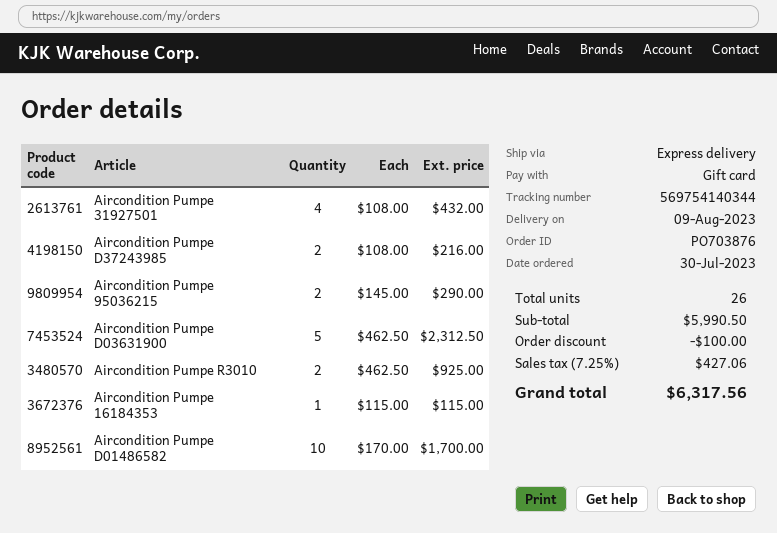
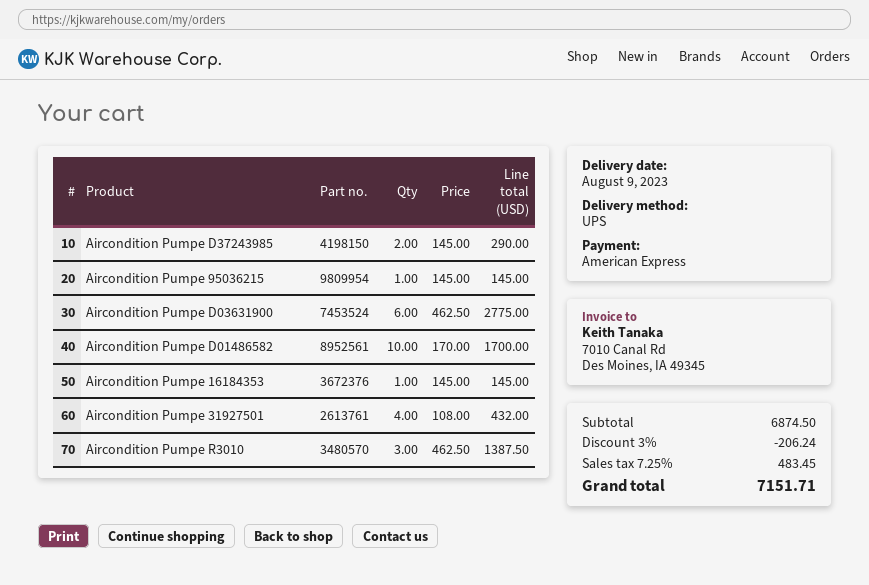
payment method: gift card -> American Express
shipping method: express -> UPS
Aircondition Pumpe D37243985: 2 x 108.00 = 216.00 -> 2 x 145.00 = 290.00
Aircondition Pumpe 95036215: 2 x 145.00 = 290.00 -> 1 x 145.00 = 145.00
Aircondition Pumpe D03631900: 5 x 462.50 = 2312.50 -> 6 x 462.50 = 2775.00
Aircondition Pumpe R3010: 2 x 462.50 = 925.00 -> 3 x 462.50 = 1387.50
Aircondition Pumpe 16184353: 1 x 115.00 = 115.00 -> 1 x 145.00 = 145.00
subtotal: 5990.50 -> 6874.50
discount: 100.00 -> 206.24
tax: 7.25% = 427.06 -> 7.25% = 483.45
total: 6317.56 -> 7151.71

